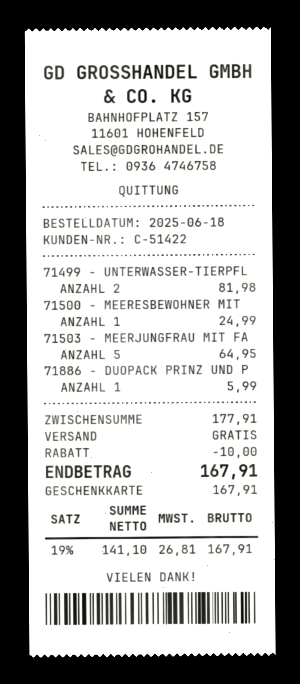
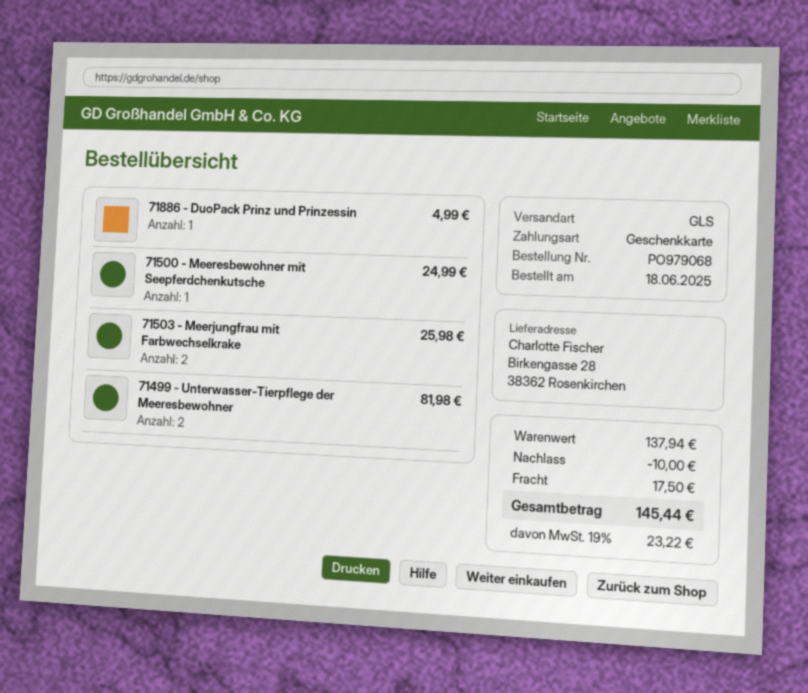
71503 - MEERJUNGFRAU MIT FA: 5 for 64.95 -> 2 for 25.98
71886 - DUOPACK PRINZ UND P: 1 for 5.99 -> 1 for 4.99
subtotal: 177.91 -> 137.94
shipping: 0.00 -> 17.50
tax: 19% = 26.81 -> 19% = 23.22
total: 167.91 -> 145.44

